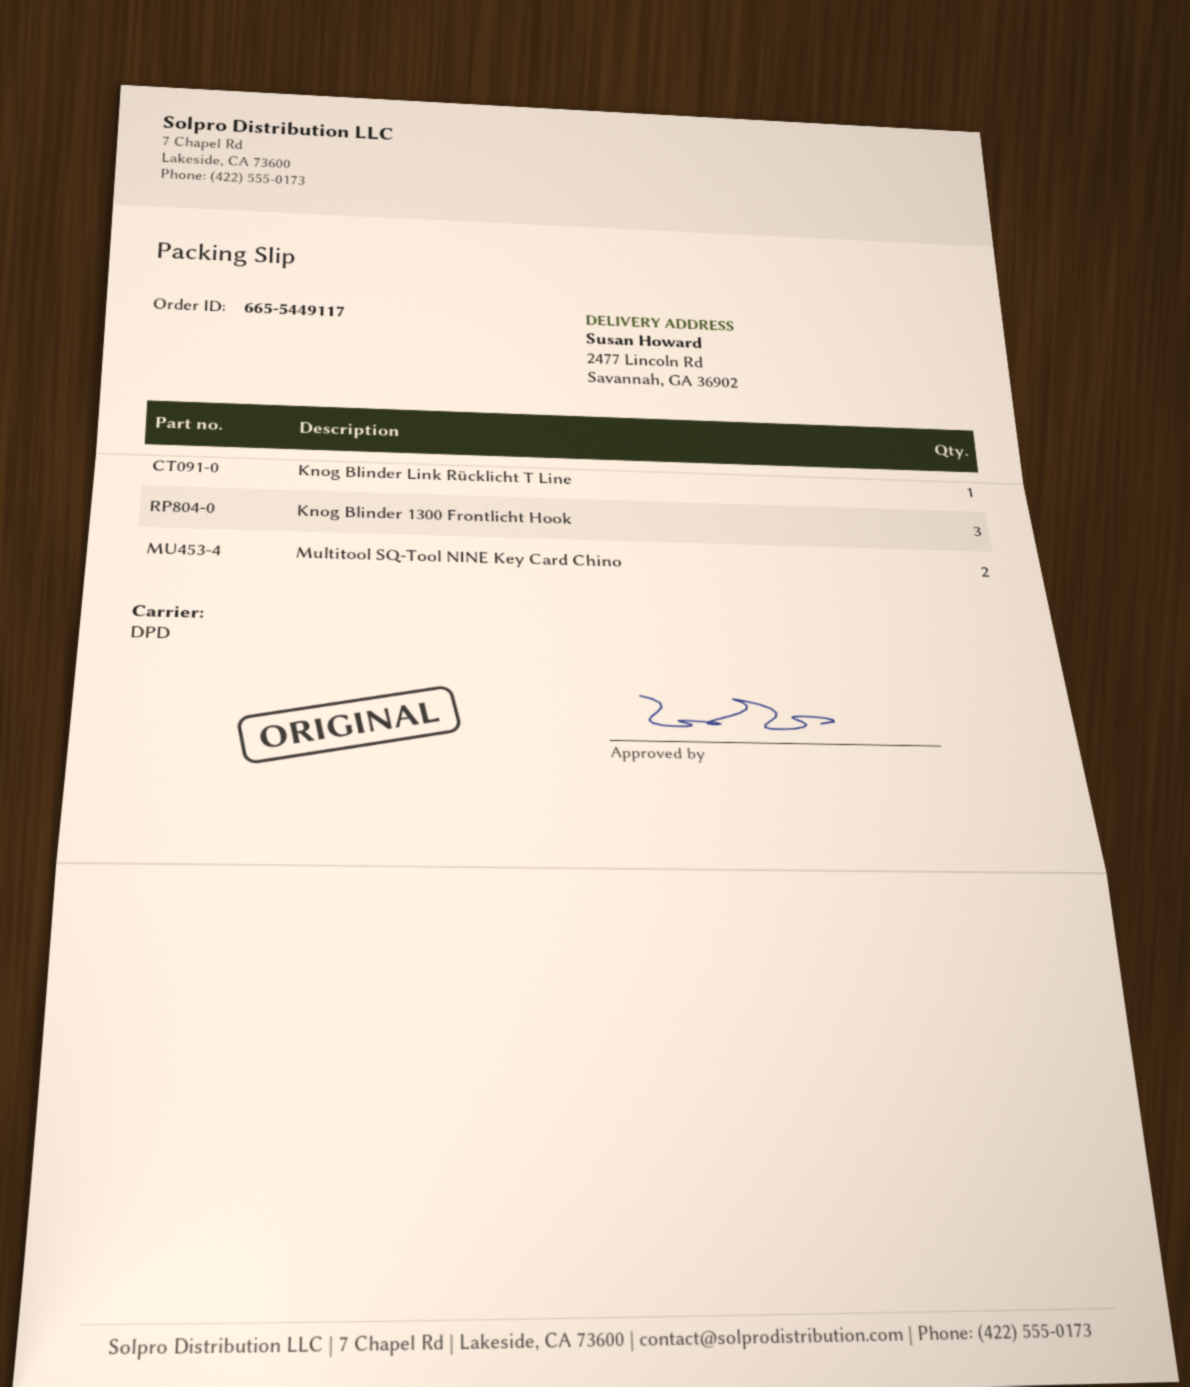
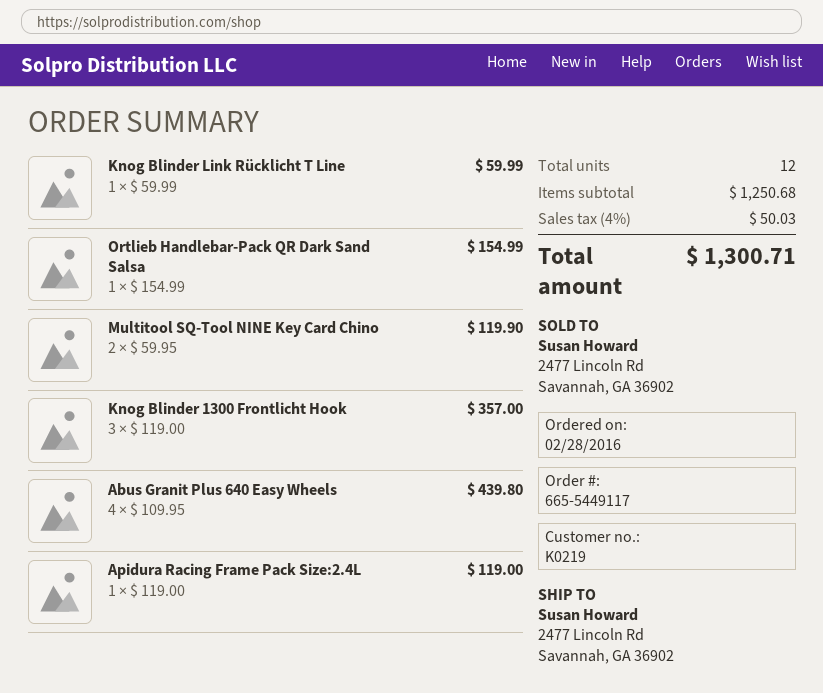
Ortlieb Handlebar-Pack QR Dark Sand Salsa: none -> 1
Abus Granit Plus 640 Easy Wheels: none -> 4
Apidura Racing Frame Pack Size:2.4L: none -> 1

